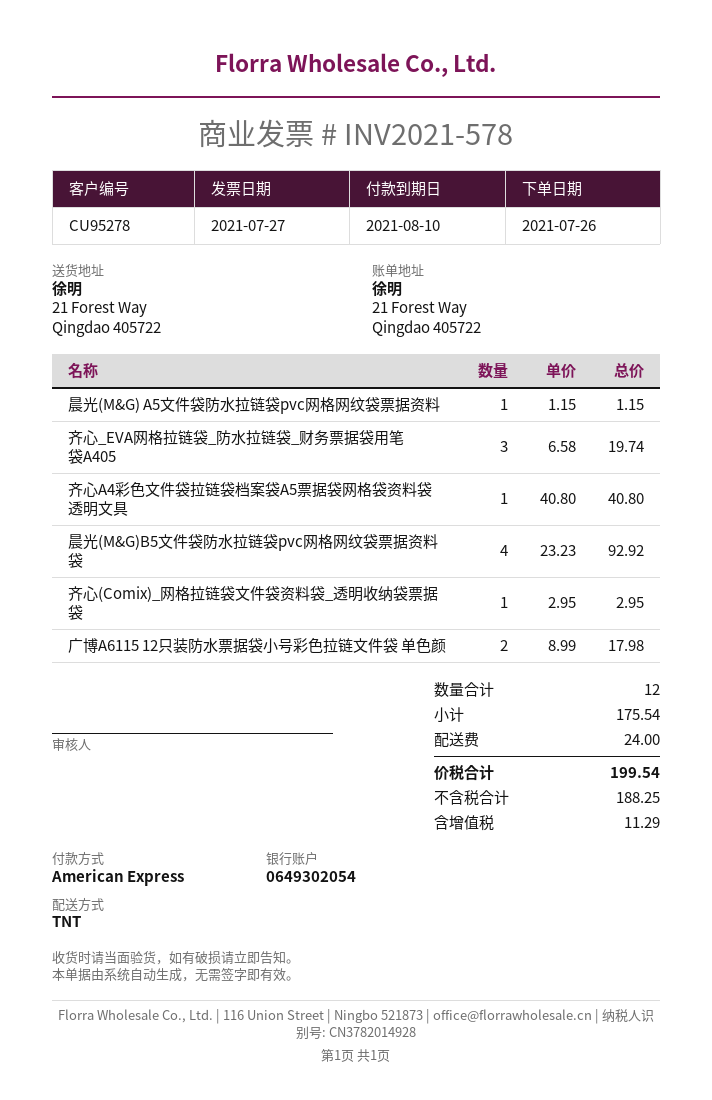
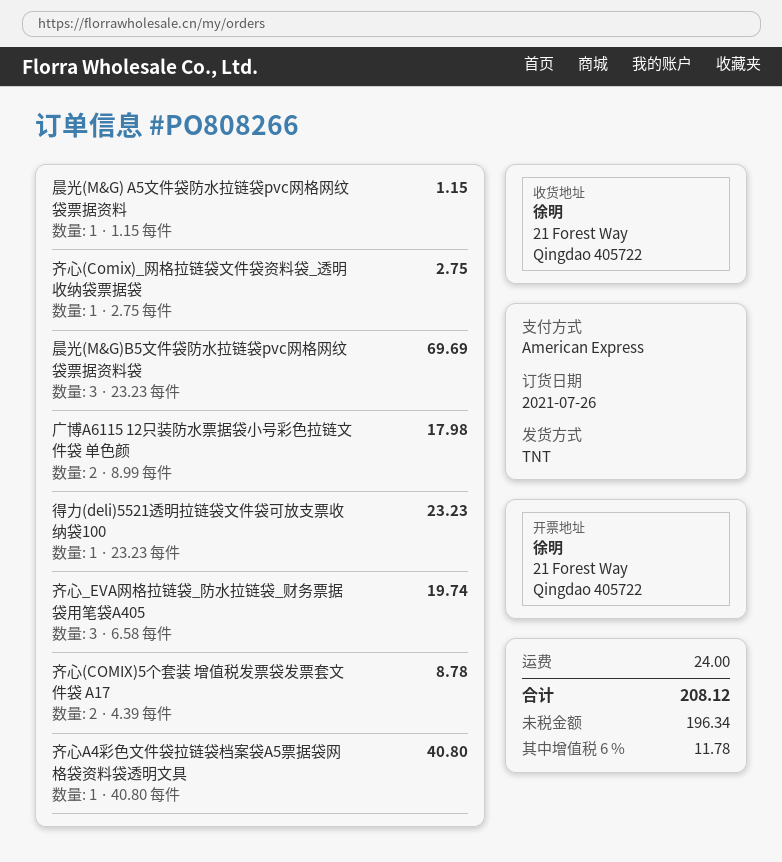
晨光(M&G)B5文件袋防水拉链袋pvc网格网纹袋票据资料袋: 4 x 23.23 = 92.92 -> 3 x 23.23 = 69.69
齐心(Comix)_网格拉链袋文件袋资料袋_透明收纳袋票据袋: 1 x 2.95 = 2.95 -> 1 x 2.75 = 2.75
得力(deli)5521透明拉链袋文件袋可放支票收纳袋100: none -> 1 x 23.23 = 23.23
齐心(COMIX)5个套装 增值税发票袋发票套文件袋 A17: none -> 2 x 4.39 = 8.78
net: 188.25 -> 196.34
tax: 11.29 -> 11.78
total: 199.54 -> 208.12

